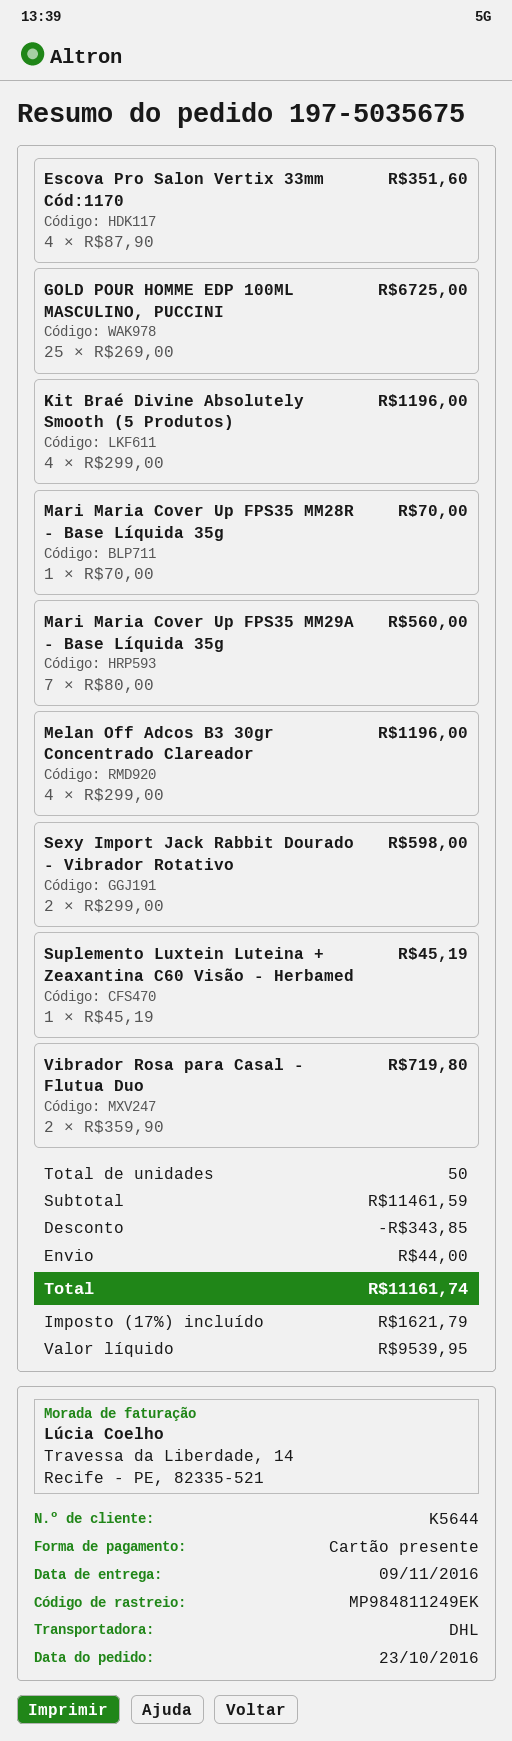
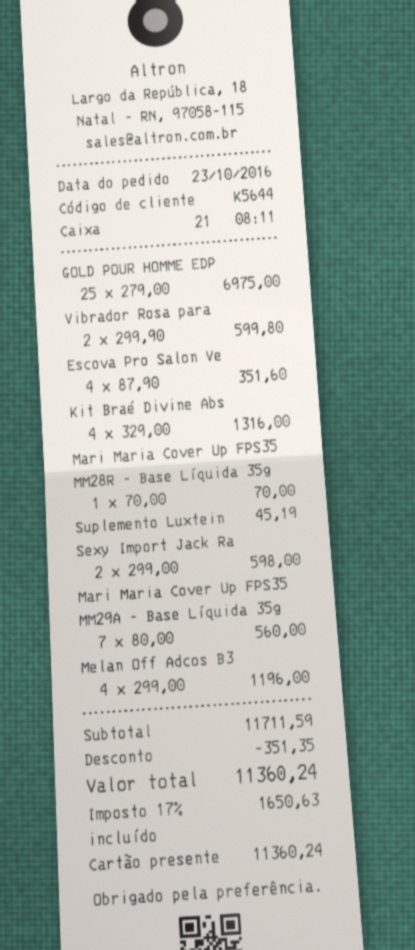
GOLD POUR HOMME EDP 100ML MASCULINO, PUCCINI: 25 x 269.00 = 6725.00 -> 25 x 279.00 = 6975.00
Kit Braé Divine Absolutely Smooth (5 Produtos): 4 x 299.00 = 1196.00 -> 4 x 329.00 = 1316.00
Vibrador Rosa para Casal - Flutua Duo: 2 x 359.90 = 719.80 -> 2 x 299.90 = 599.80
subtotal: 11461.59 -> 11711.59
discount: 343.85 -> 351.35
shipping: 44.00 -> none
tax: 17% = 1621.79 -> 17% = 1650.63
total: 11161.74 -> 11360.24

